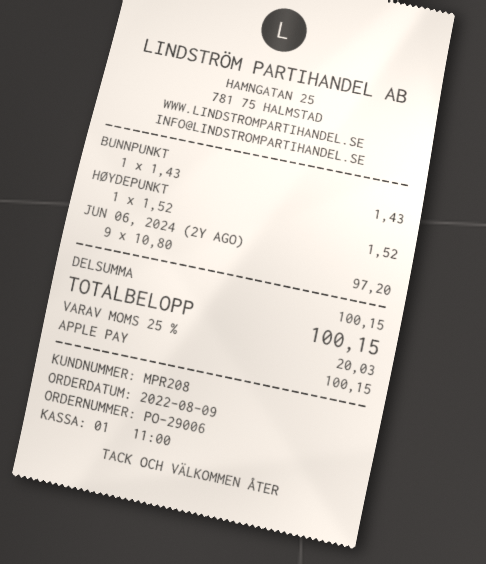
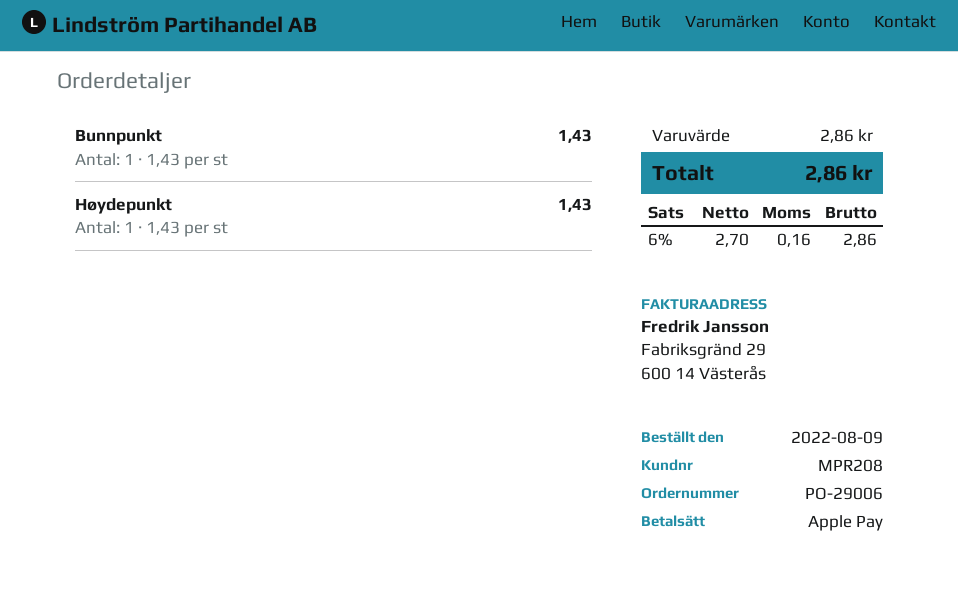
HØYDEPUNKT: 1 x 1.52 = 1.52 -> 1 x 1.43 = 1.43
JUN 06, 2024 (2Y AGO): 9 x 10.80 = 97.20 -> none
subtotal: 100.15 -> 2.86
tax: 25% = 20.03 -> 6% = 0.16
total: 100.15 -> 2.86

